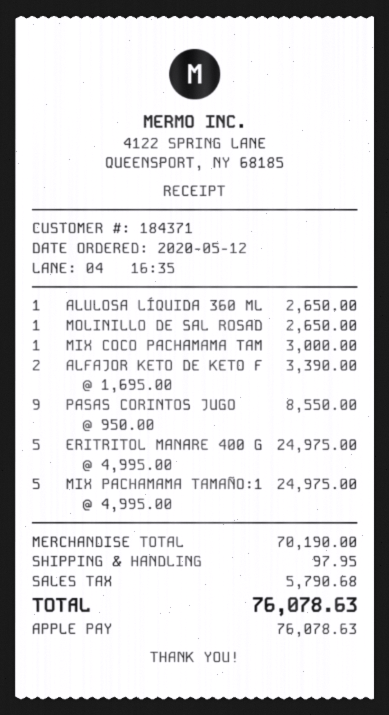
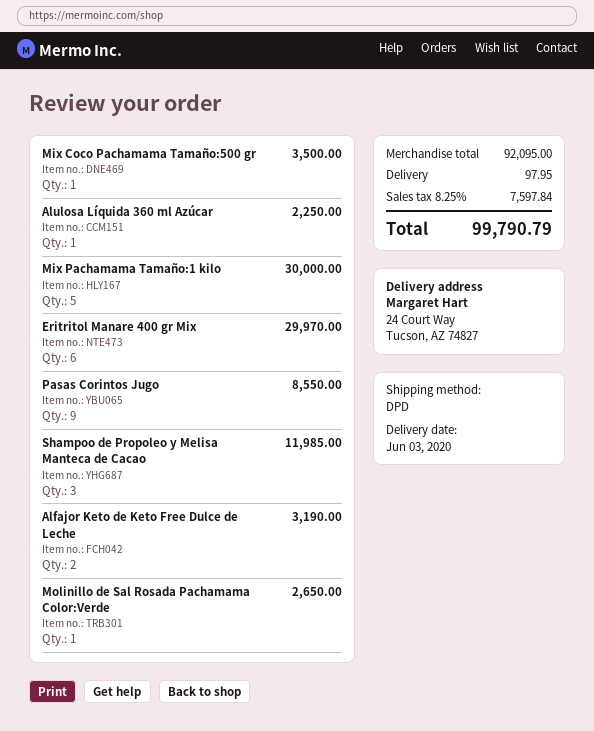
ALULOSA LÍQUIDA 360 ML: 1 for 2650.00 -> 1 for 2250.00
MIX COCO PACHAMAMA TAM: 1 for 3000.00 -> 1 for 3500.00
ALFAJOR KETO DE KETO F: 2 for 3390.00 -> 2 for 3190.00
ERITRITOL MANARE 400 G: 5 for 24975.00 -> 6 for 29970.00
MIX PACHAMAMA TAMAÑO:1: 5 for 24975.00 -> 5 for 30000.00
Shampoo de Propoleo y Melisa Manteca de Cacao: none -> 3 for 11985.00
subtotal: 70190.00 -> 92095.00
tax: 5790.68 -> 7597.84
total: 76078.63 -> 99790.79

